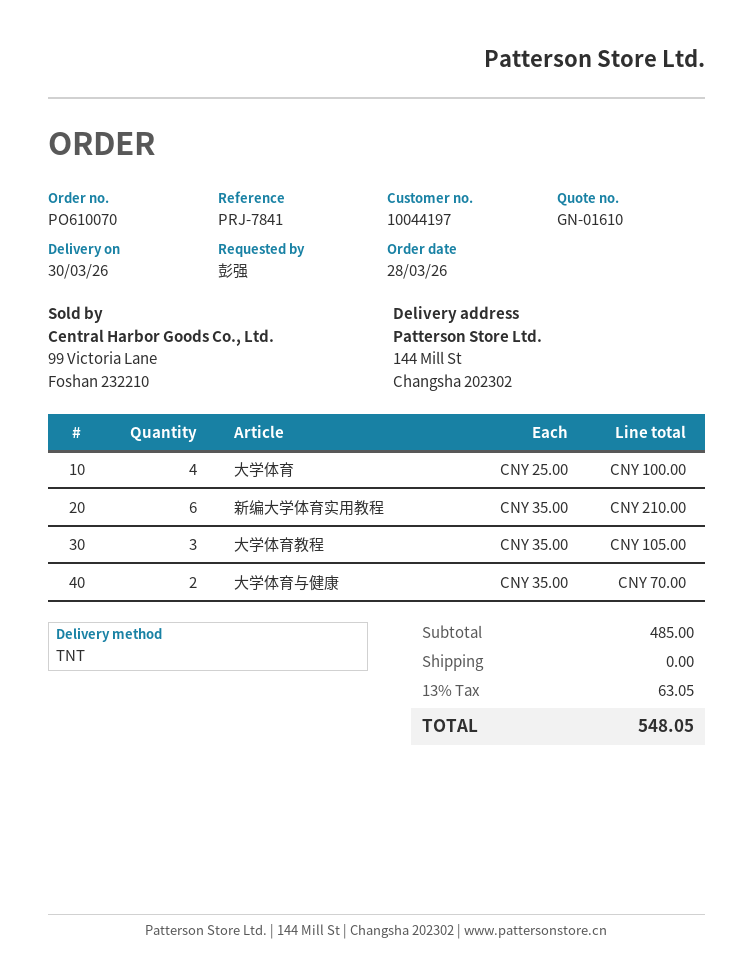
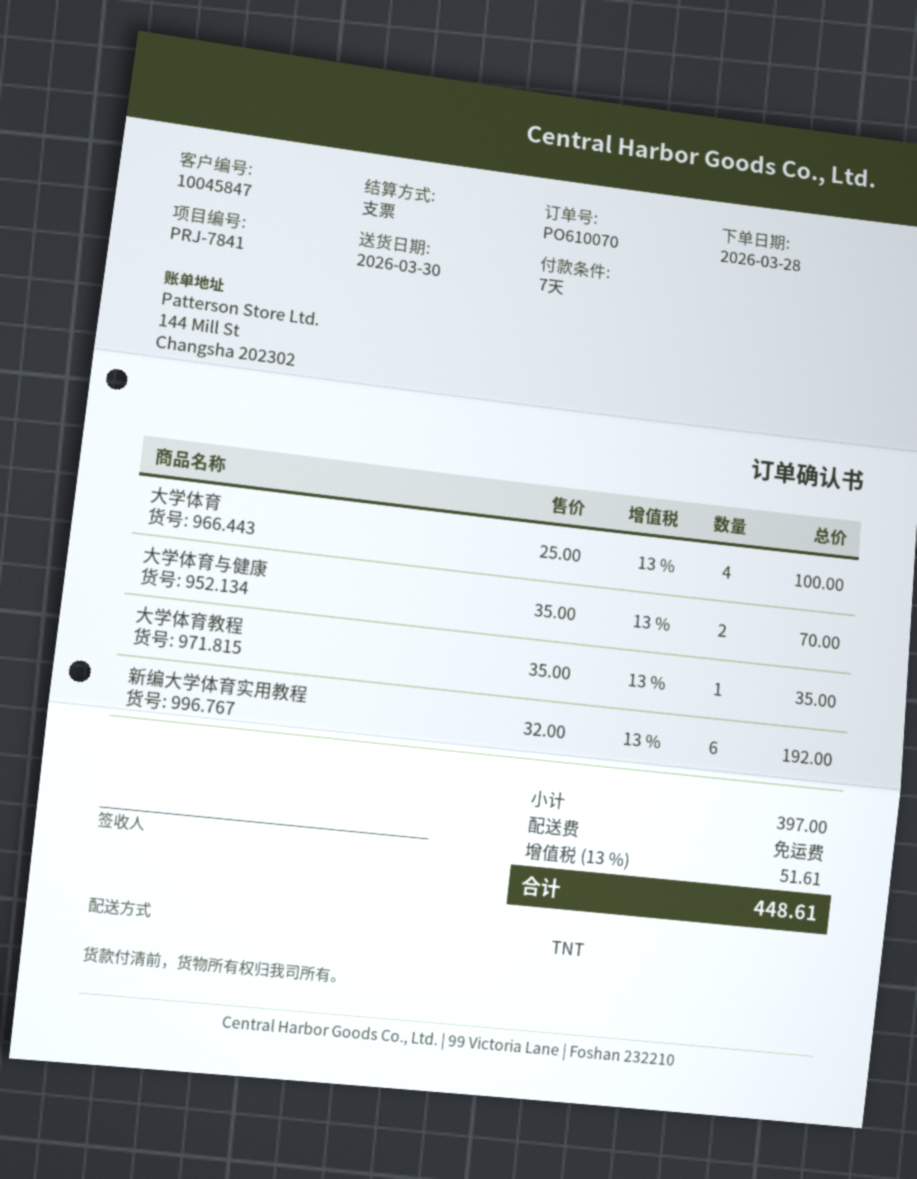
customer number: 10044197 -> 10045847
新编大学体育实用教程: 6 x 35.00 = 210.00 -> 6 x 32.00 = 192.00
大学体育教程: 3 x 35.00 = 105.00 -> 1 x 35.00 = 35.00
subtotal: 485.00 -> 397.00
tax: 13% = 63.05 -> 13% = 51.61
total: 548.05 -> 448.61

